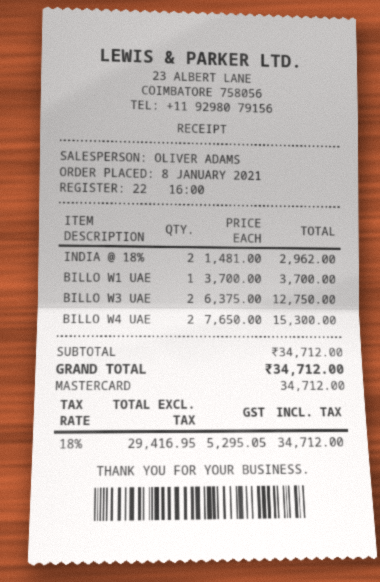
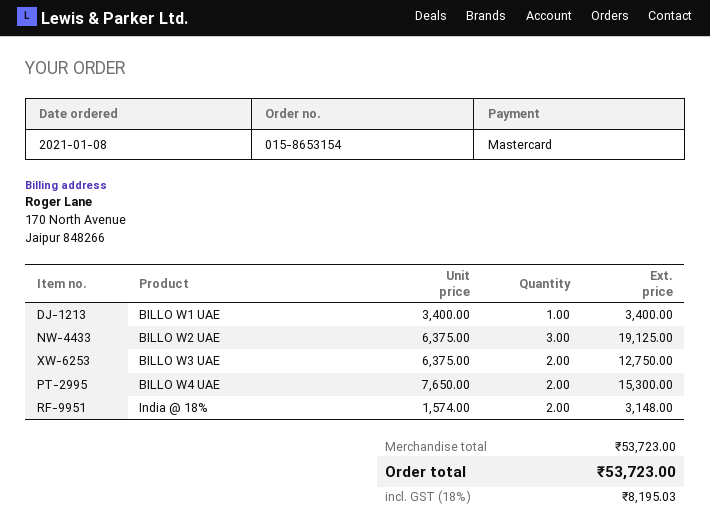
INDIA @ 18%: 2 x 1481.00 = 2962.00 -> 2 x 1574.00 = 3148.00
BILLO W1 UAE: 1 x 3700.00 = 3700.00 -> 1 x 3400.00 = 3400.00
BILLO W2 UAE: none -> 3 x 6375.00 = 19125.00
subtotal: 34712.00 -> 53723.00
tax: 18% = 5295.05 -> 18% = 8195.03
total: 34712.00 -> 53723.00

